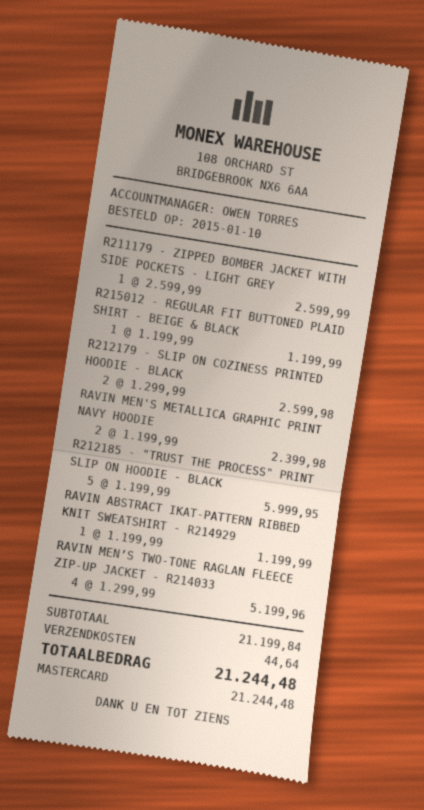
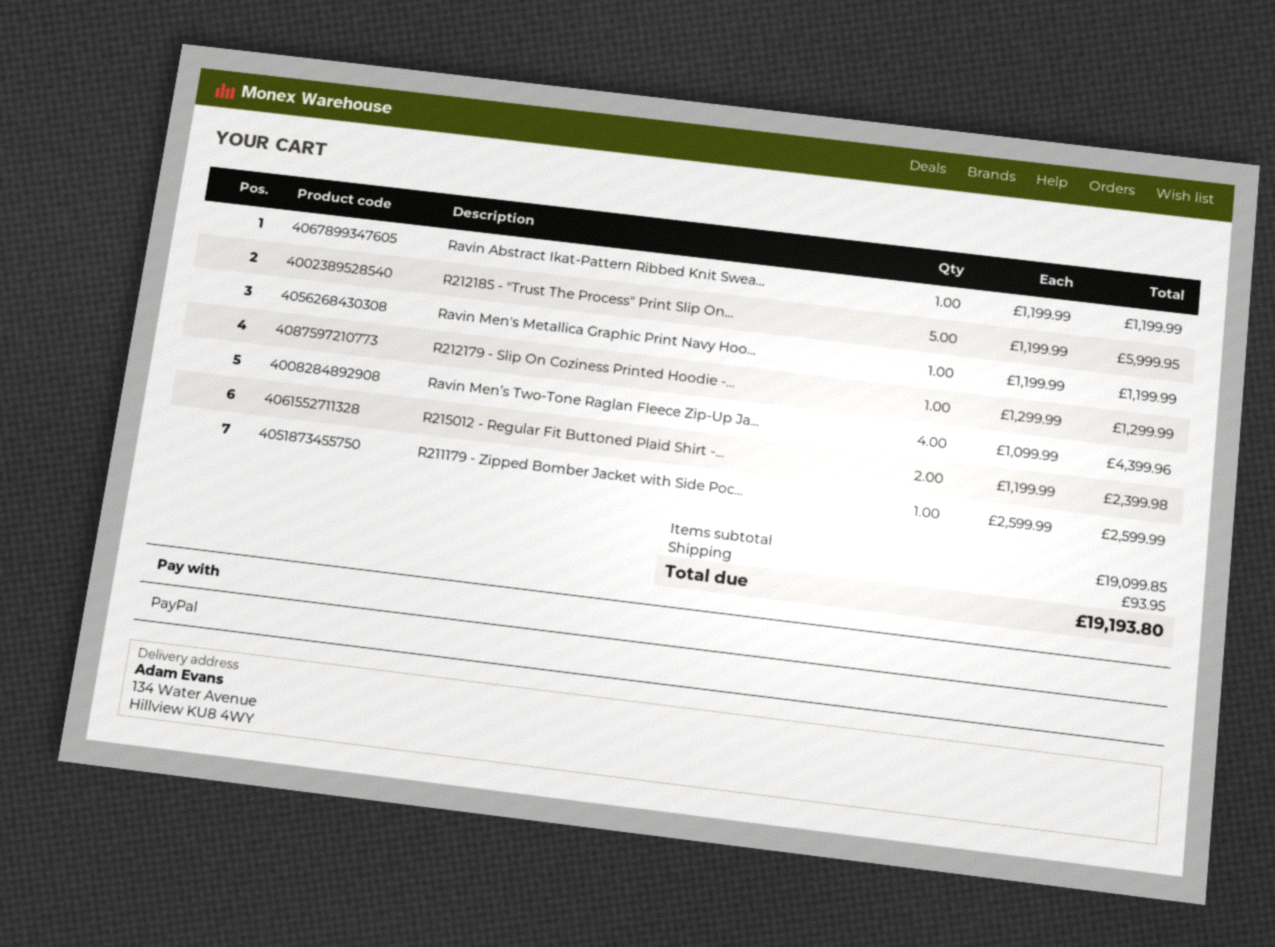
payment method: Mastercard -> PayPal
R215012 - REGULAR FIT BUTTONED PLAID SHIRT - BEIGE & BLACK: 1 x 1199.99 = 1199.99 -> 2 x 1199.99 = 2399.98
R212179 - SLIP ON COZINESS PRINTED HOODIE - BLACK: 2 x 1299.99 = 2599.98 -> 1 x 1299.99 = 1299.99
RAVIN MEN'S METALLICA GRAPHIC PRINT NAVY HOODIE: 2 x 1199.99 = 2399.98 -> 1 x 1199.99 = 1199.99
RAVIN MEN’S TWO-TONE RAGLAN FLEECE ZIP-UP JACKET - R214033: 4 x 1299.99 = 5199.96 -> 4 x 1099.99 = 4399.96
subtotal: 21199.84 -> 19099.85
shipping: 44.64 -> 93.95
total: 21244.48 -> 19193.80

